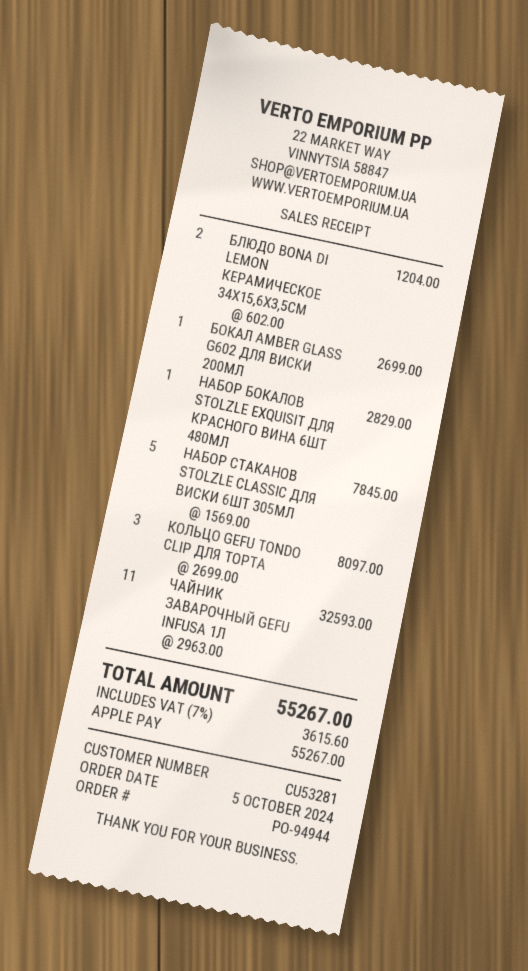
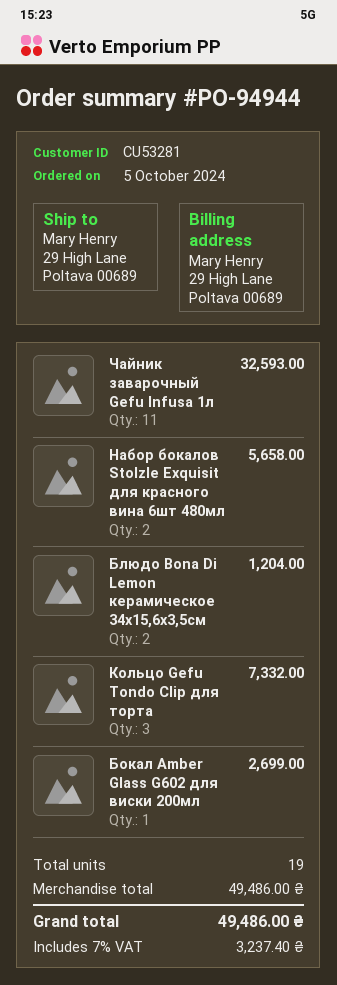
НАБОР БОКАЛОВ STOLZLE EXQUISIT ДЛЯ КРАСНОГО ВИНА 6ШТ 480МЛ: 1 for 2829.00 -> 2 for 5658.00
НАБОР СТАКАНОВ STOLZLE CLASSIC ДЛЯ ВИСКИ 6ШТ 305МЛ: 5 for 7845.00 -> none
КОЛЬЦО GEFU TONDO CLIP ДЛЯ ТОРТА: 3 for 8097.00 -> 3 for 7332.00
tax: 7% = 3615.60 -> 7% = 3237.40
total: 55267.00 -> 49486.00

